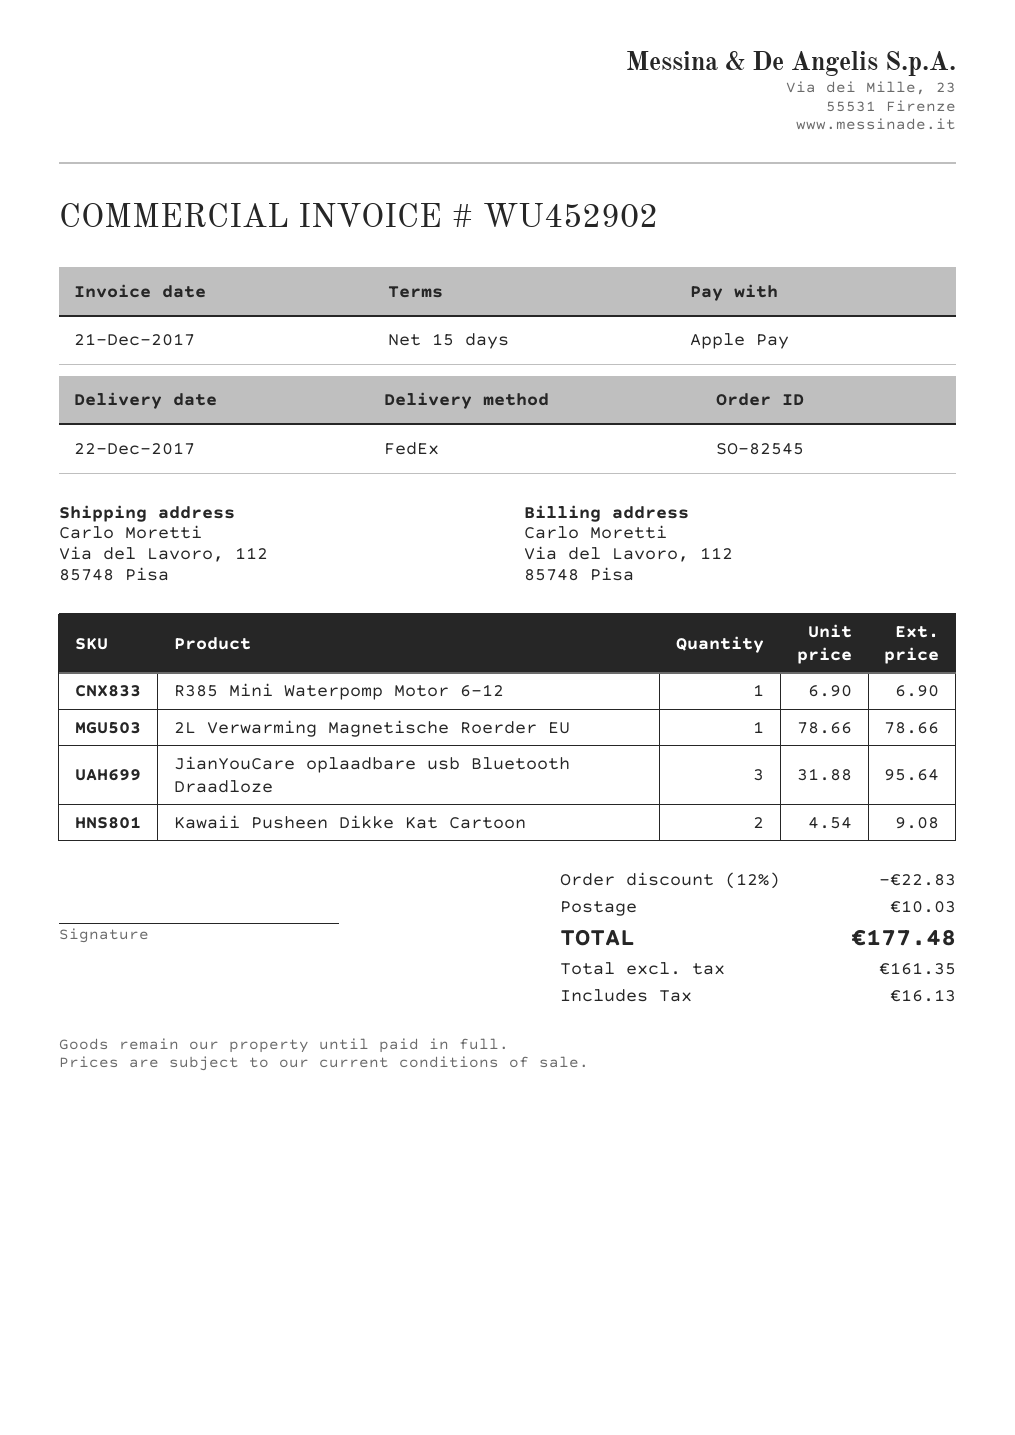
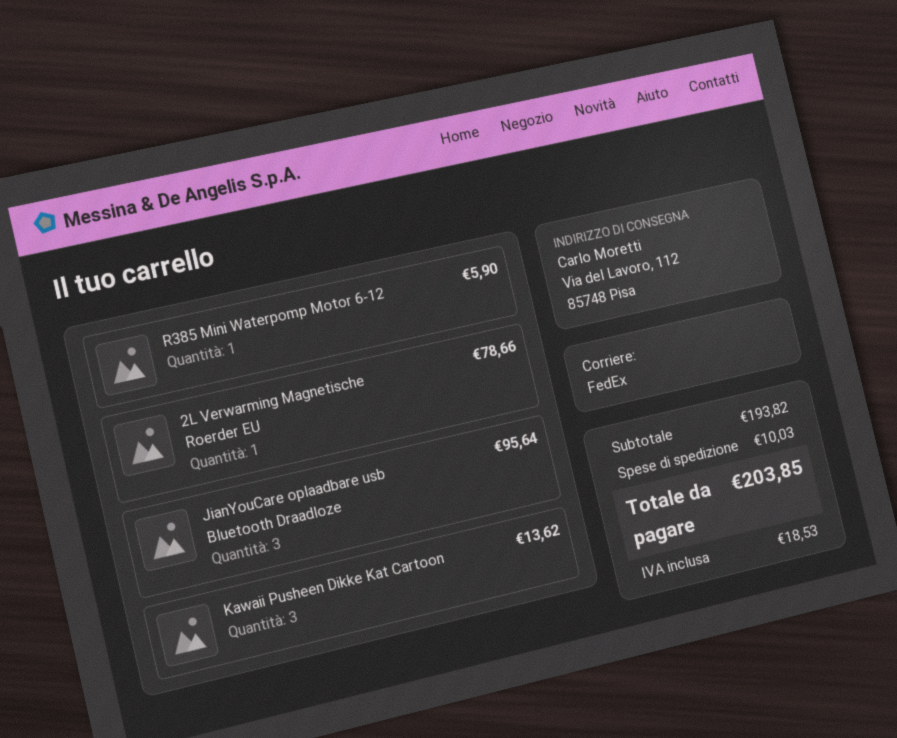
R385 Mini Waterpomp Motor 6-12: 1 for 6.90 -> 1 for 5.90
Kawaii Pusheen Dikke Kat Cartoon: 2 for 9.08 -> 3 for 13.62
discount: 12% = 22.83 -> none
tax: 16.13 -> 18.53
total: 177.48 -> 203.85

